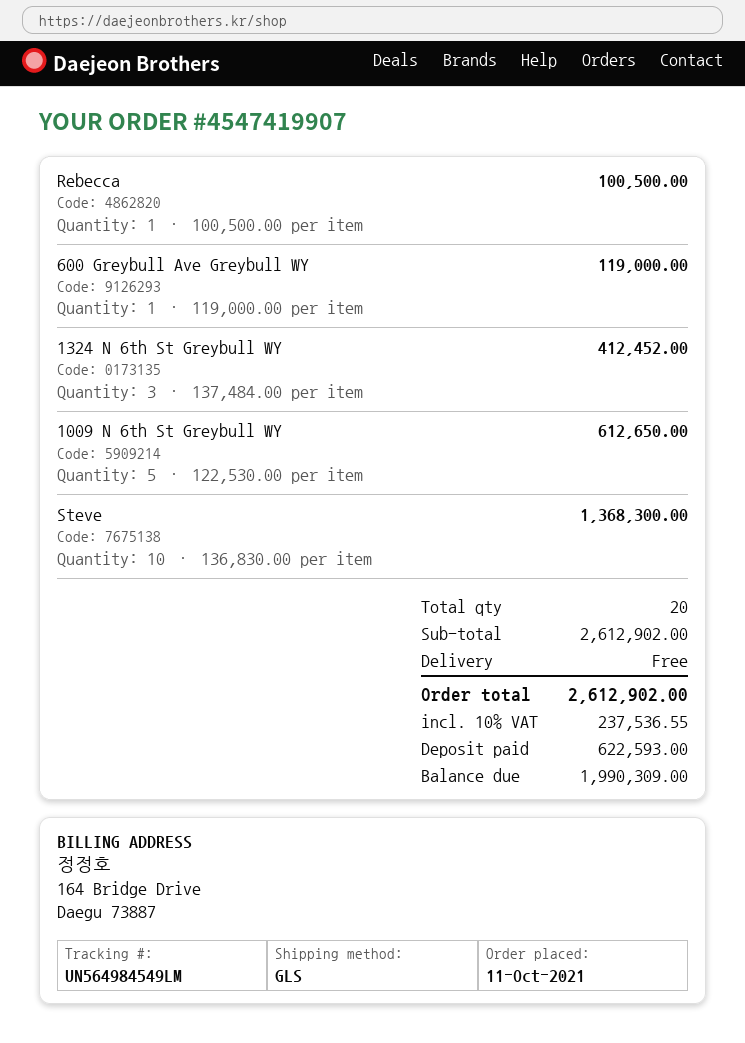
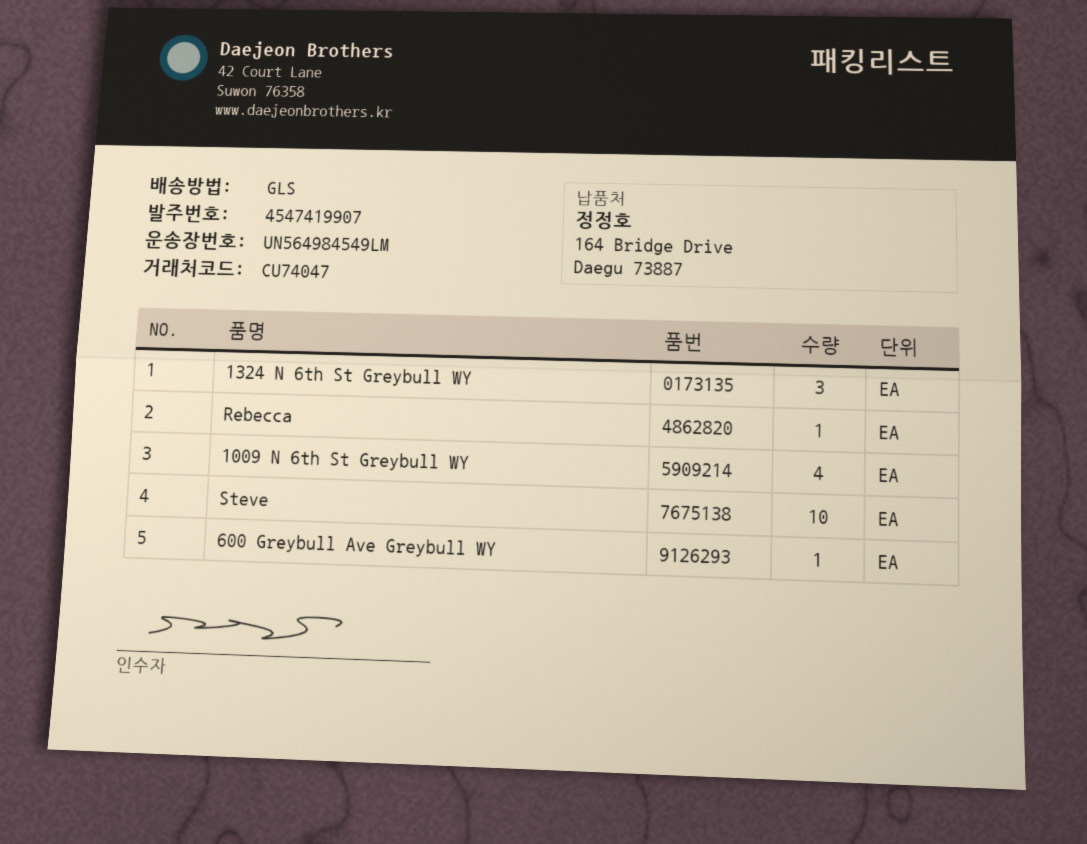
1009 N 6th St Greybull WY: 5 -> 4

